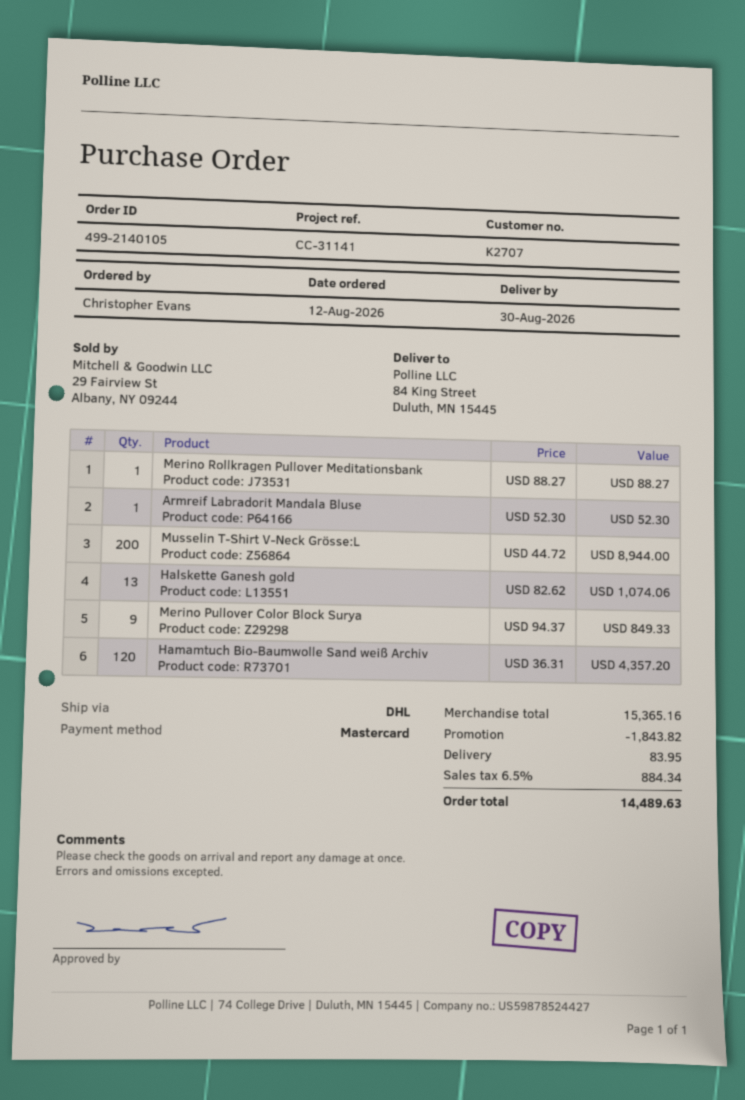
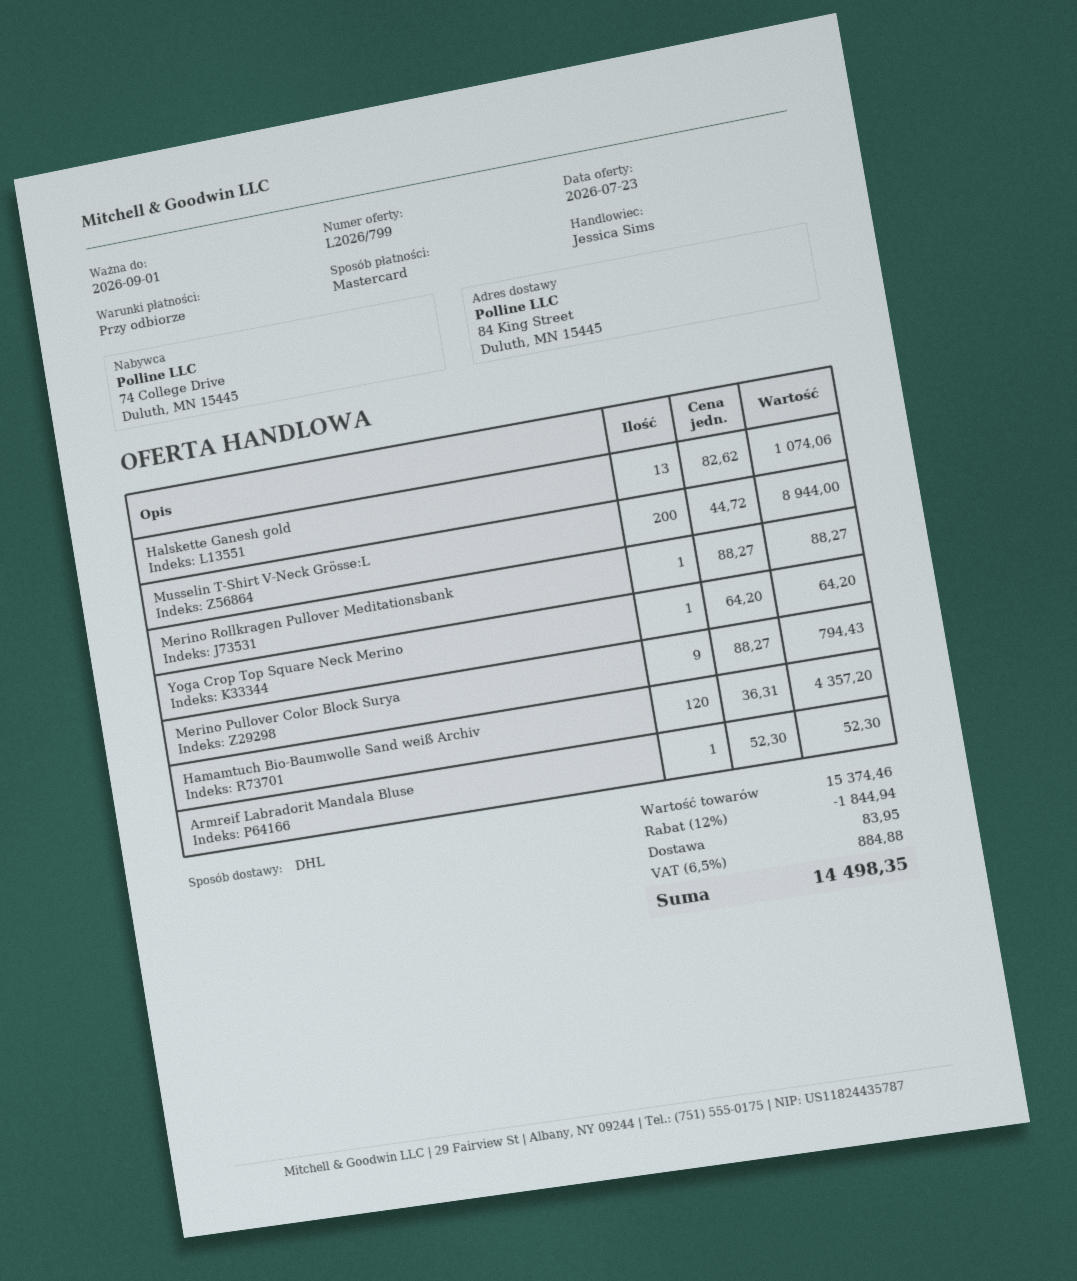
Merino Pullover Color Block Surya: 9 x 94.37 = 849.33 -> 9 x 88.27 = 794.43
Yoga Crop Top Square Neck Merino: none -> 1 x 64.20 = 64.20
subtotal: 15365.16 -> 15374.46
discount: 1843.82 -> 1844.94
tax: 6.5% = 884.34 -> 6.5% = 884.88
total: 14489.63 -> 14498.35

